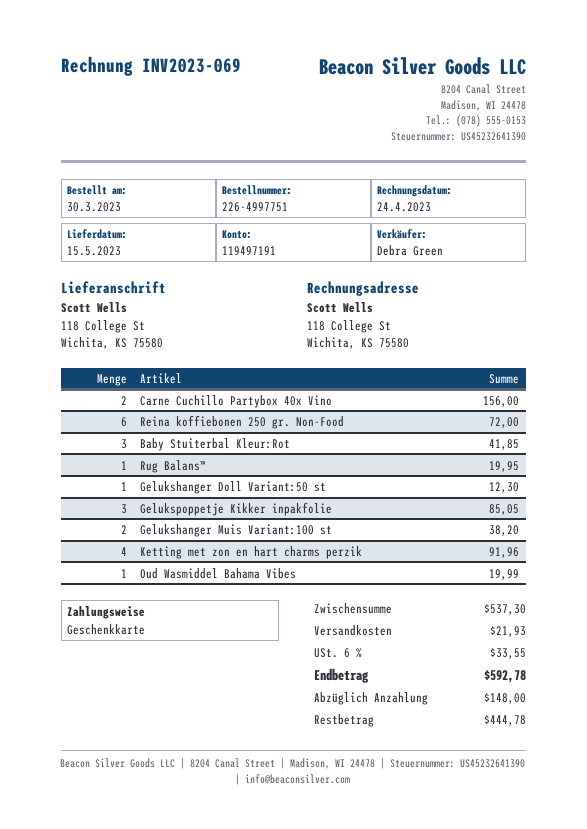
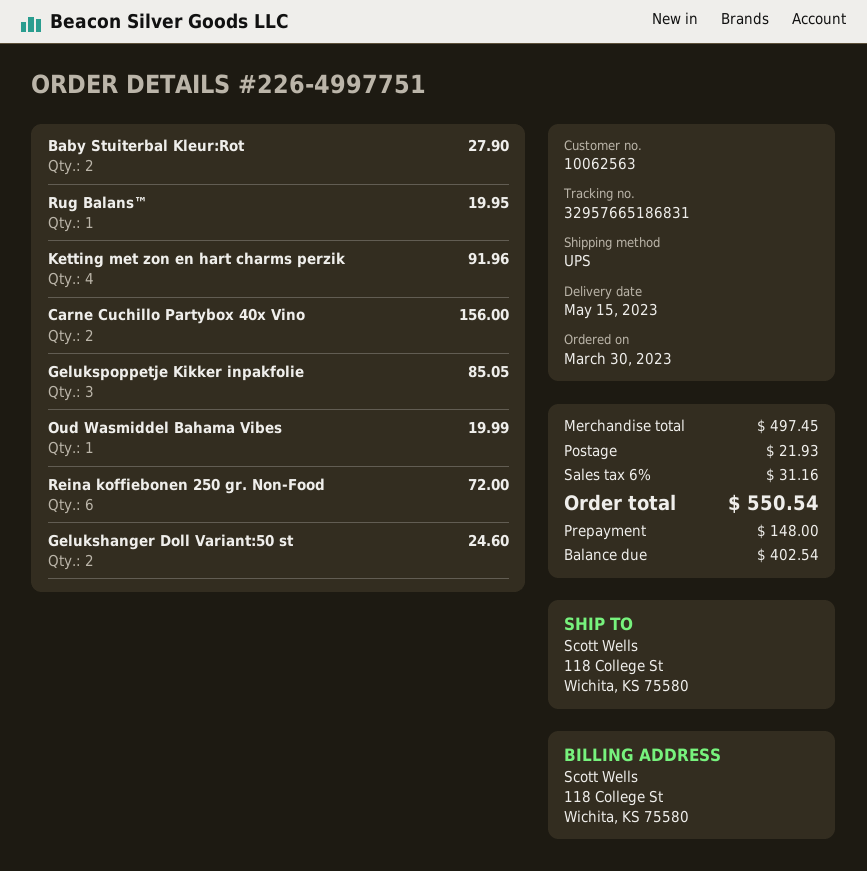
Baby Stuiterbal Kleur:Rot: 3 for 41.85 -> 2 for 27.90
Gelukshanger Doll Variant:50 st: 1 for 12.30 -> 2 for 24.60
Gelukshanger Muis Variant:100 st: 2 for 38.20 -> none
subtotal: 537.30 -> 497.45
tax: 6% = 33.55 -> 6% = 31.16
total: 592.78 -> 550.54
balance: 444.78 -> 402.54

